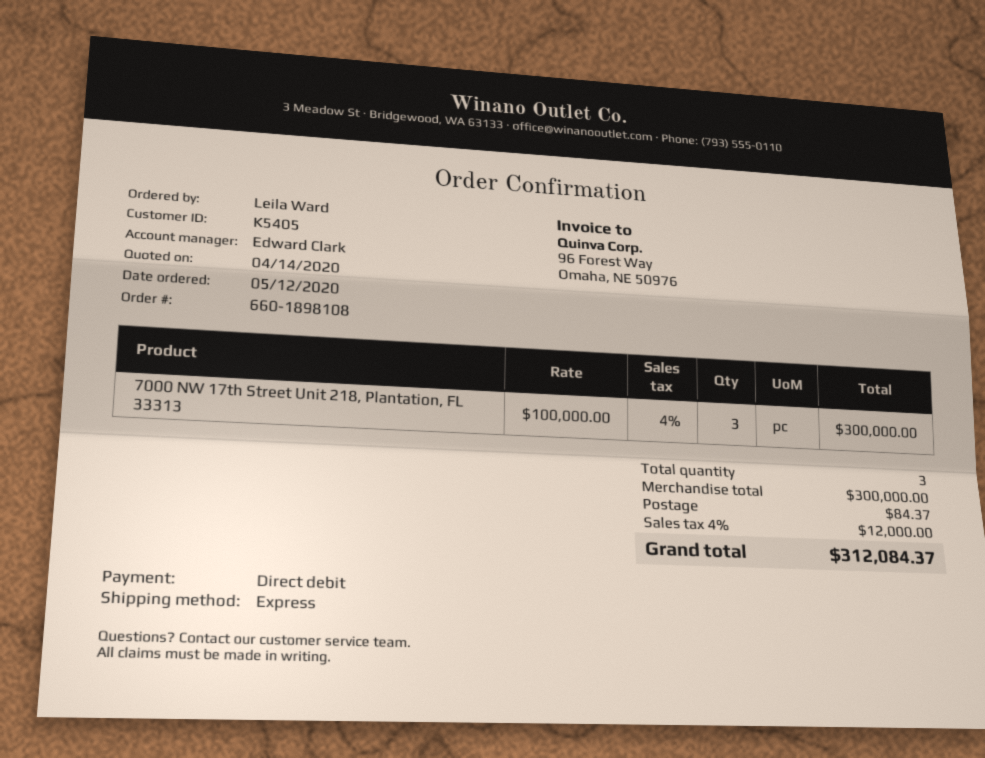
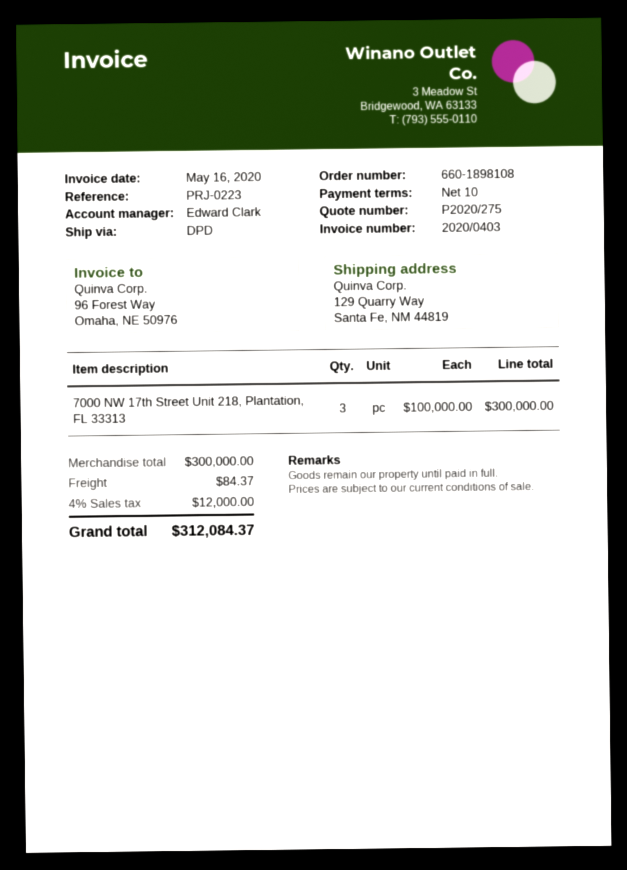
shipping method: express -> DPD

